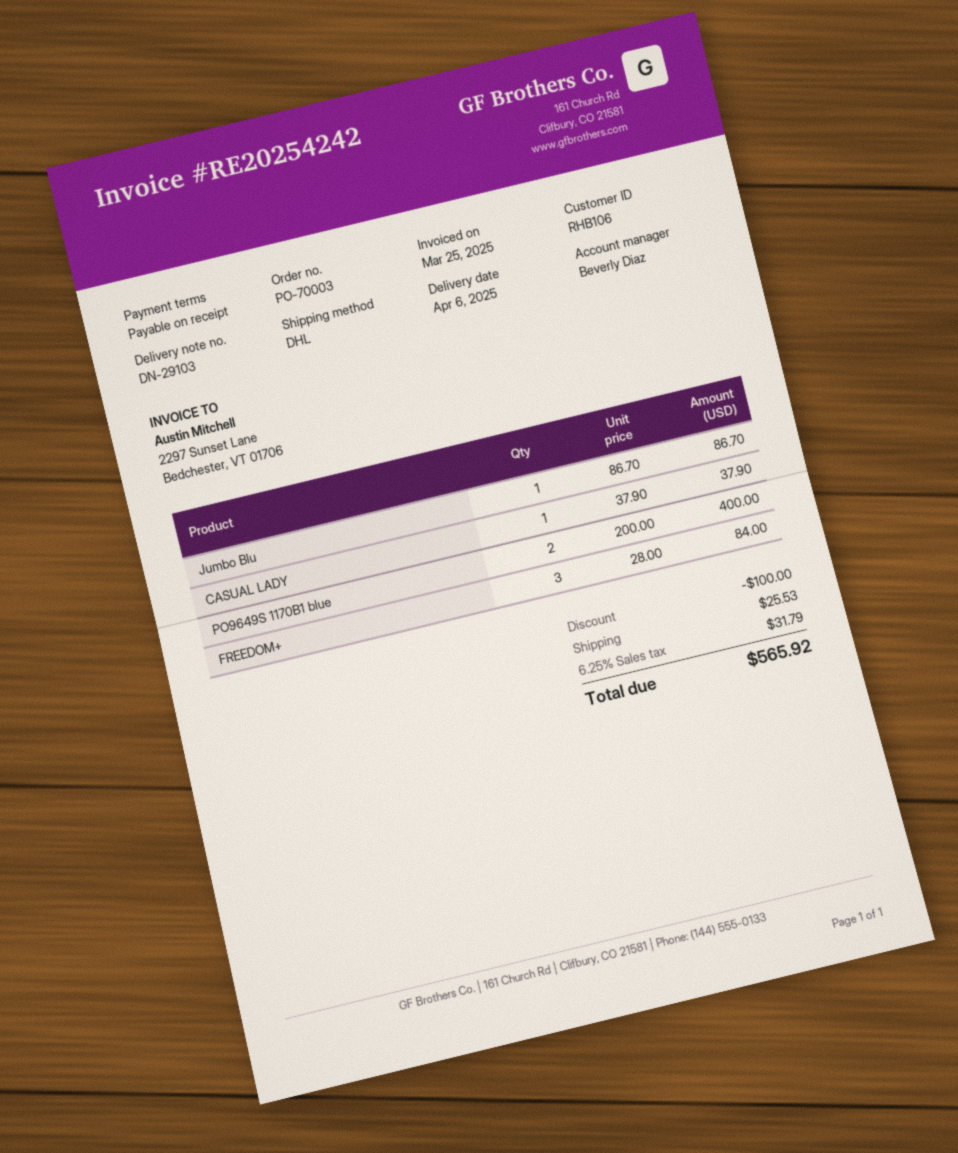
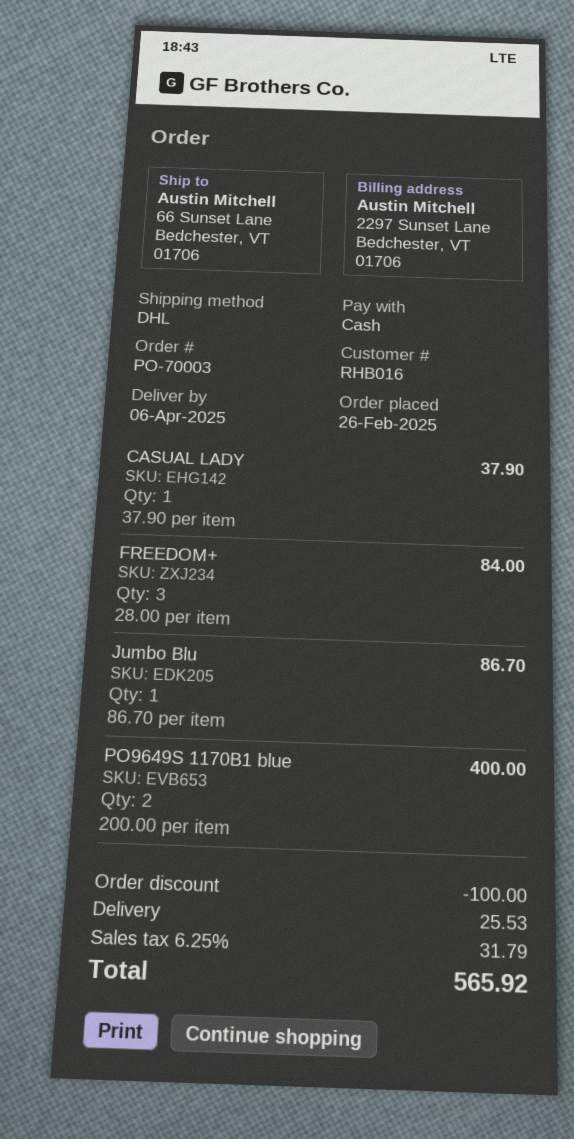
customer number: RHB106 -> RHB016

